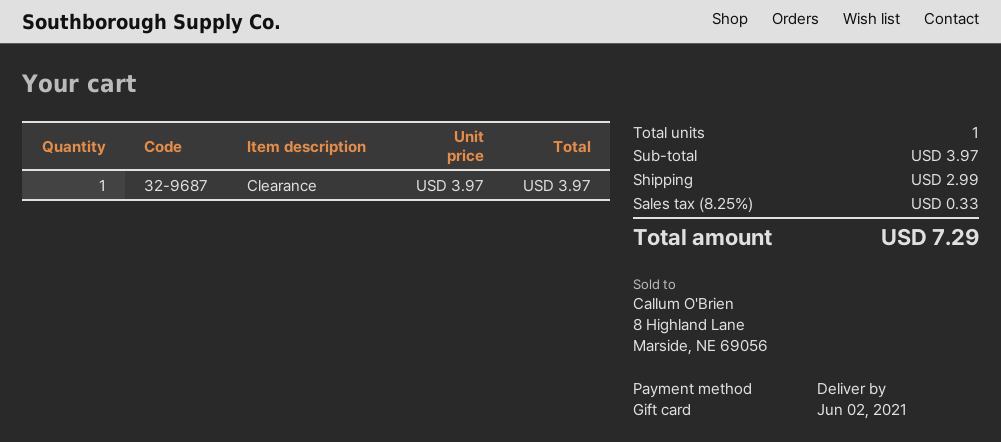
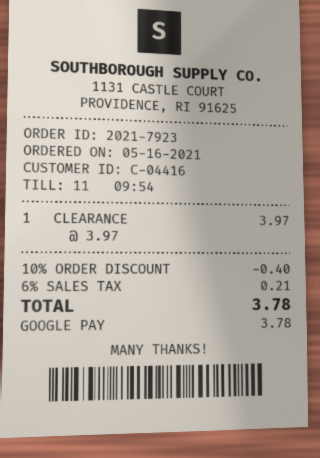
payment method: gift card -> Google Pay
discount: none -> 10% = 0.40
shipping: 2.99 -> none
tax: 8.25% = 0.33 -> 6% = 0.21
total: 7.29 -> 3.78

